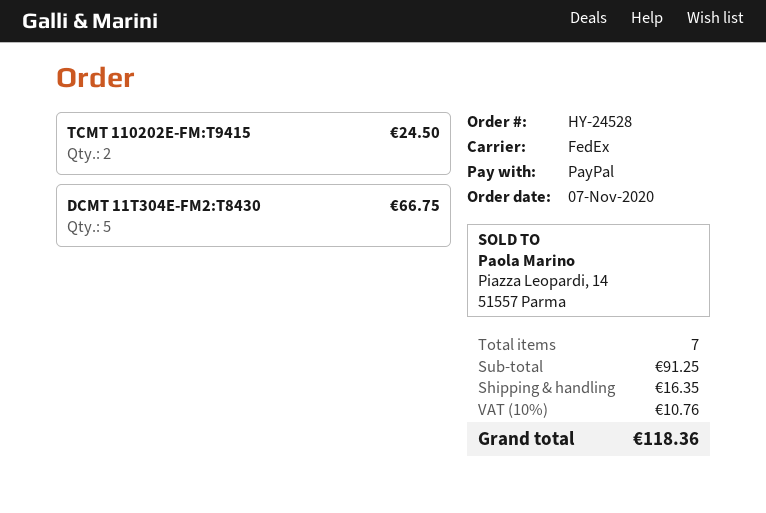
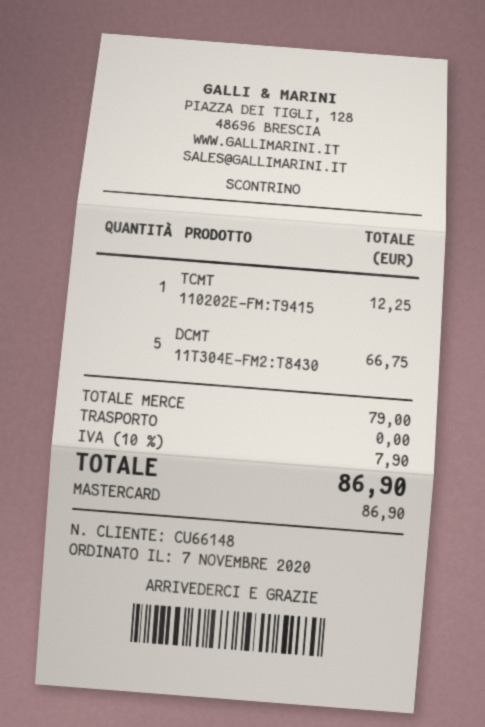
payment method: PayPal -> Mastercard
TCMT 110202E-FM:T9415: 2 for 24.50 -> 1 for 12.25
subtotal: 91.25 -> 79.00
shipping: 16.35 -> 0.00
tax: 10% = 10.76 -> 10% = 7.90
total: 118.36 -> 86.90

